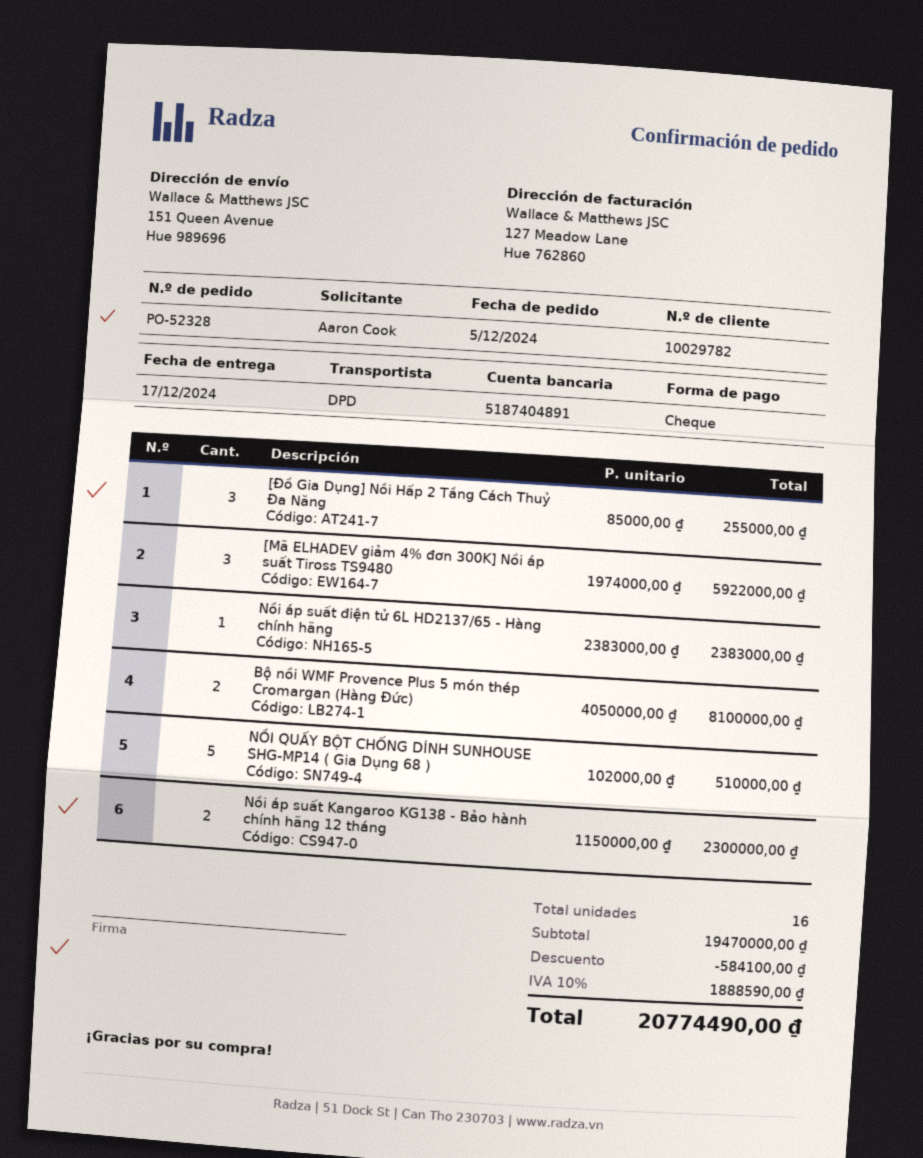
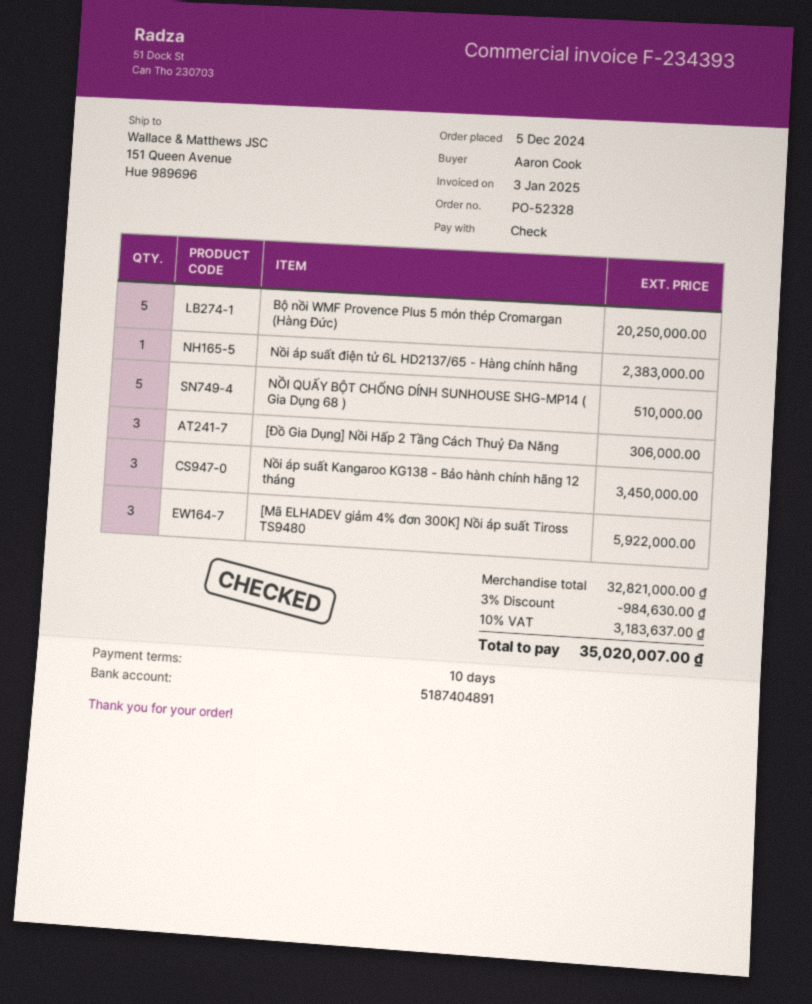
[Đồ Gia Dụng] Nồi Hấp 2 Tầng Cách Thuỷ Đa Năng: 3 for 255000.00 -> 3 for 306000.00
Bộ nồi WMF Provence Plus 5 món thép Cromargan (Hàng Đức): 2 for 8100000.00 -> 5 for 20250000.00
Nồi áp suất Kangaroo KG138 - Bảo hành chính hãng 12 tháng: 2 for 2300000.00 -> 3 for 3450000.00
subtotal: 19470000.00 -> 32821000.00
discount: 584100.00 -> 984630.00
tax: 10% = 1888590.00 -> 10% = 3183637.00
total: 20774490.00 -> 35020007.00

